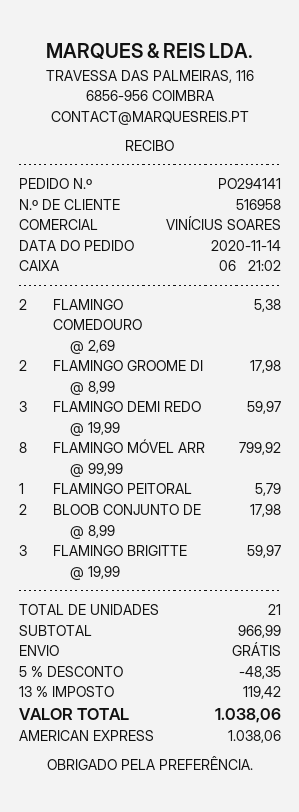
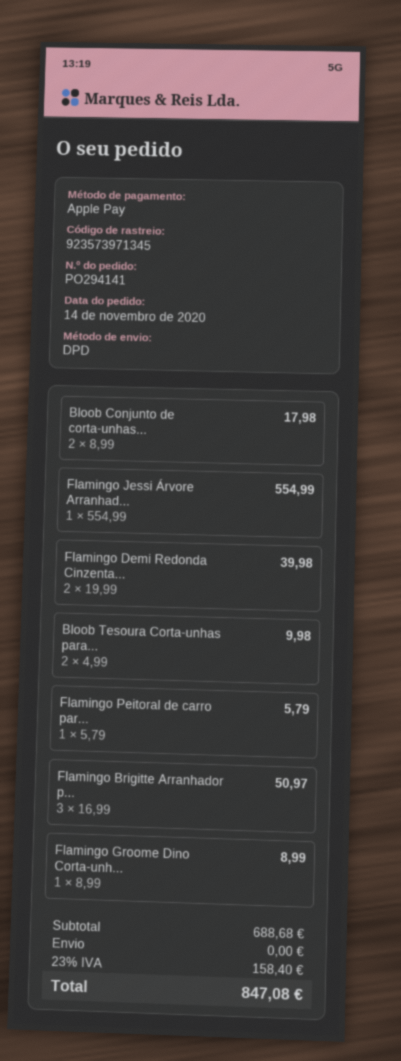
payment method: American Express -> Apple Pay
FLAMINGO COMEDOURO: 2 x 2.69 = 5.38 -> none
FLAMINGO GROOME DI: 2 x 8.99 = 17.98 -> 1 x 8.99 = 8.99
FLAMINGO DEMI REDO: 3 x 19.99 = 59.97 -> 2 x 19.99 = 39.98
FLAMINGO MÓVEL ARR: 8 x 99.99 = 799.92 -> none
FLAMINGO BRIGITTE: 3 x 19.99 = 59.97 -> 3 x 16.99 = 50.97
Flamingo Jessi Árvore Arranhad...: none -> 1 x 554.99 = 554.99
Bloob Tesoura Corta-unhas para...: none -> 2 x 4.99 = 9.98
subtotal: 966.99 -> 688.68
discount: 5% = 48.35 -> none
tax: 13% = 119.42 -> 23% = 158.40
total: 1038.06 -> 847.08

